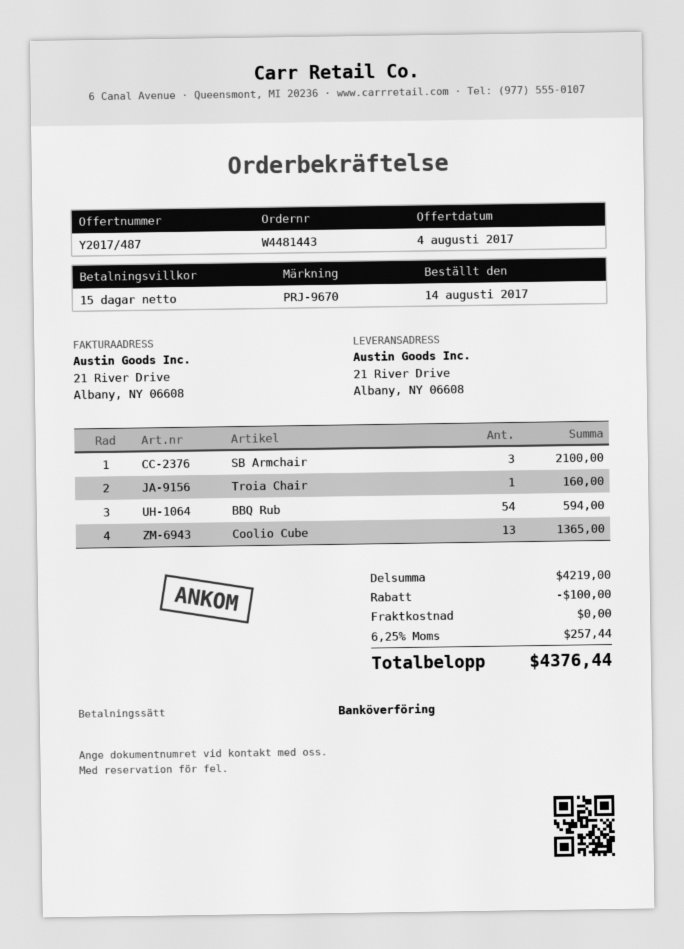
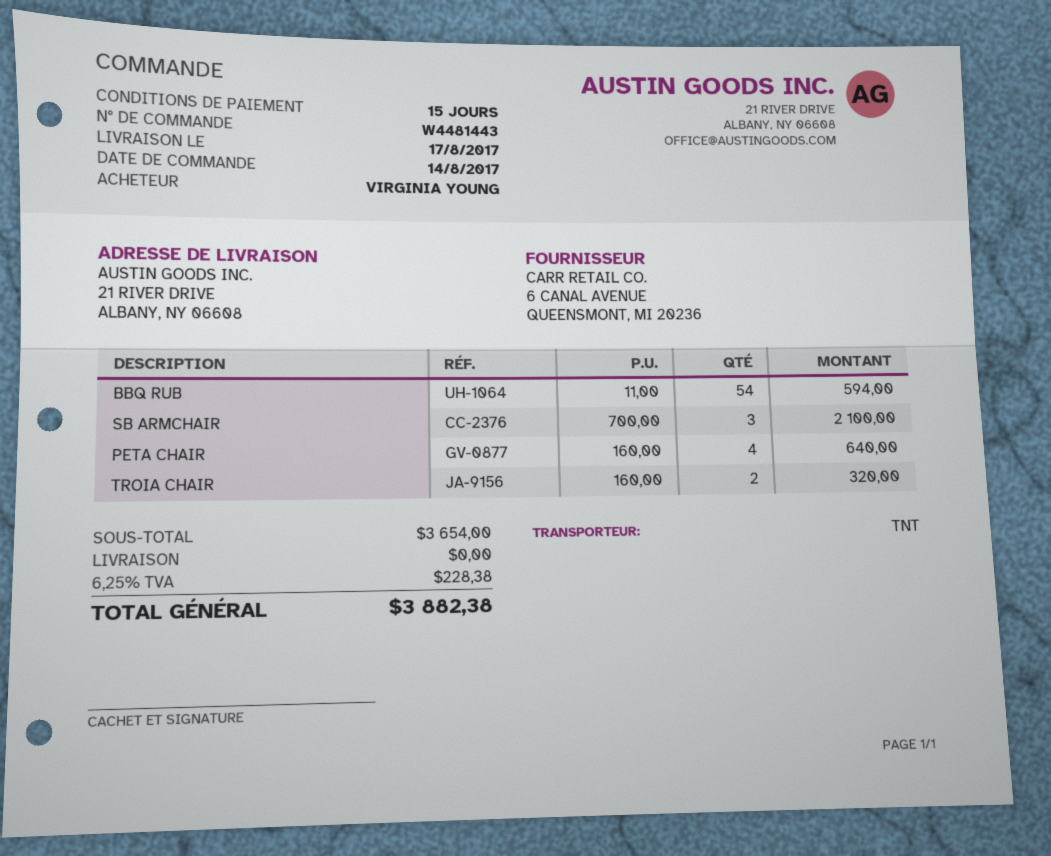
Troia Chair: 1 for 160.00 -> 2 for 320.00
Coolio Cube: 13 for 1365.00 -> none
PETA CHAIR: none -> 4 for 640.00
subtotal: 4219.00 -> 3654.00
discount: 100.00 -> none
tax: 6.25% = 257.44 -> 6.25% = 228.38
total: 4376.44 -> 3882.38

